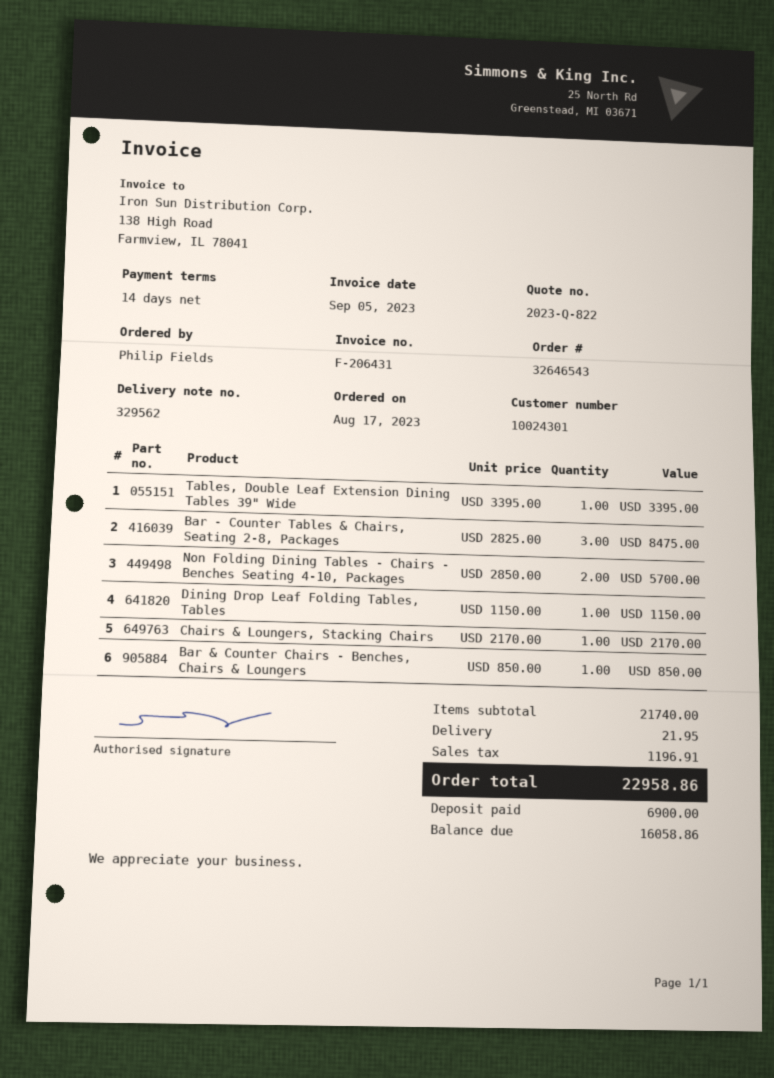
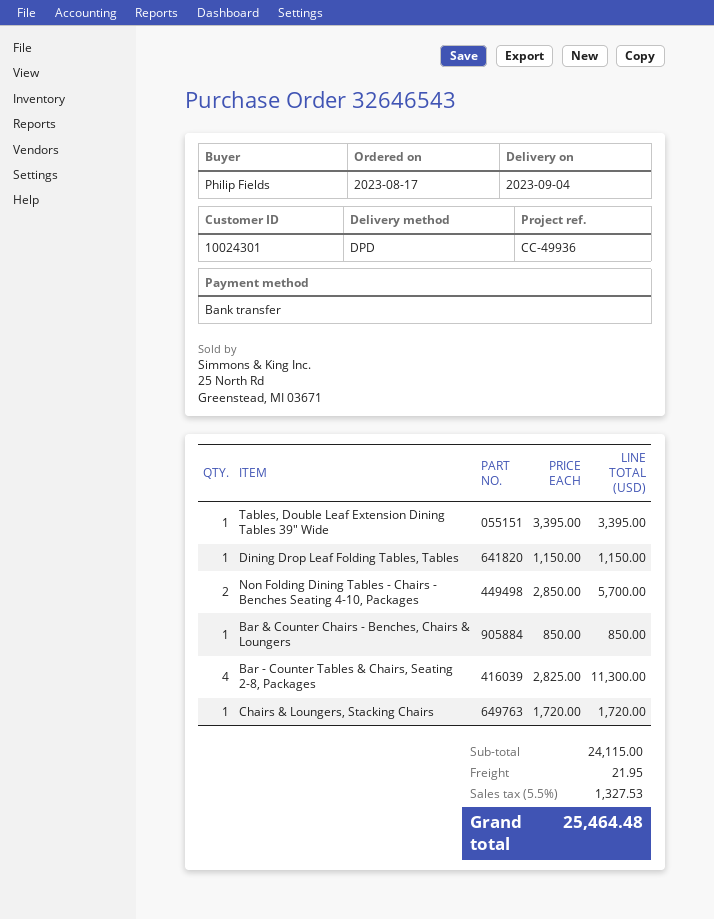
Bar - Counter Tables & Chairs, Seating 2-8, Packages: 3 x 2825.00 = 8475.00 -> 4 x 2825.00 = 11300.00
Chairs & Loungers, Stacking Chairs: 1 x 2170.00 = 2170.00 -> 1 x 1720.00 = 1720.00
subtotal: 21740.00 -> 24115.00
tax: 1196.91 -> 1327.53
total: 22958.86 -> 25464.48

